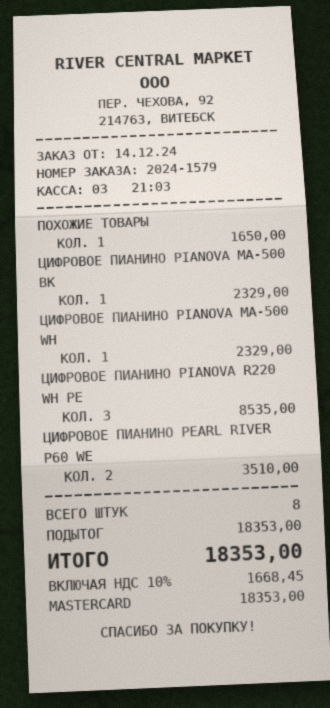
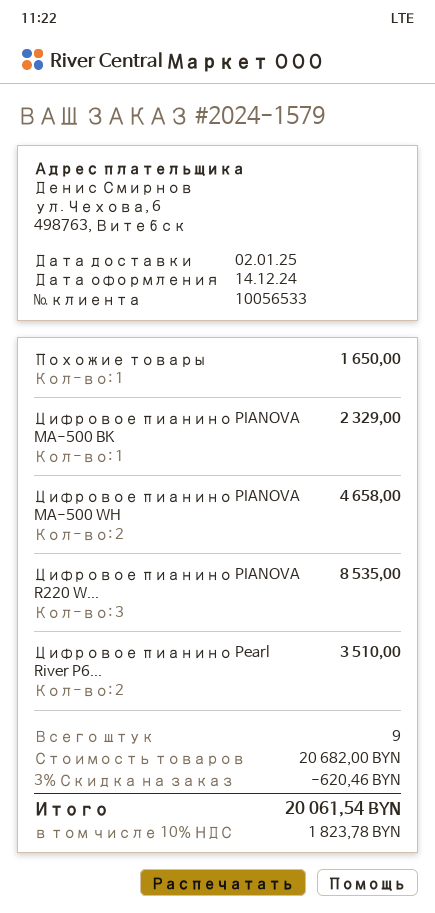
ЦИФРОВОЕ ПИАНИНО PIANOVA MA-500 WH: 1 for 2329.00 -> 2 for 4658.00
total quantity: 8 -> 9
subtotal: 18353.00 -> 20682.00
discount: none -> 3% = 620.46
tax: 10% = 1668.45 -> 10% = 1823.78
total: 18353.00 -> 20061.54

